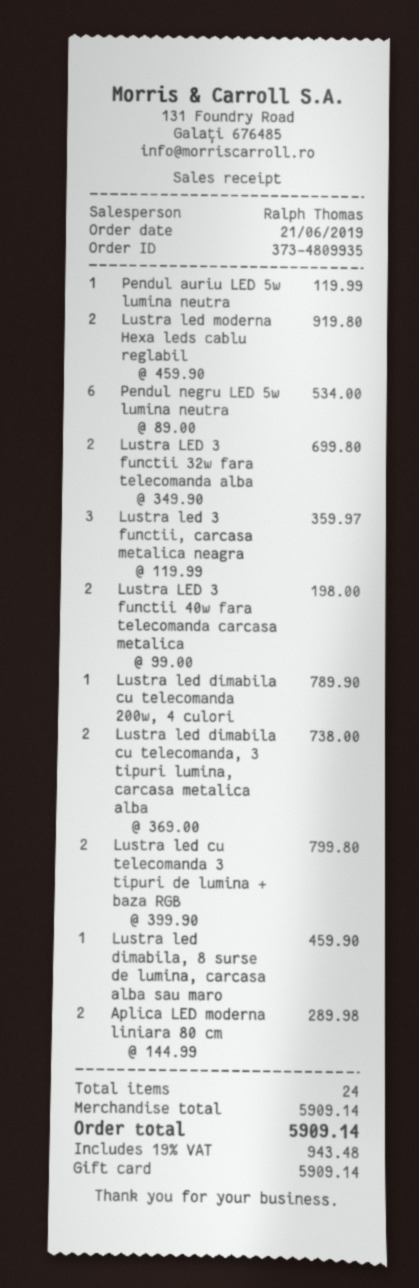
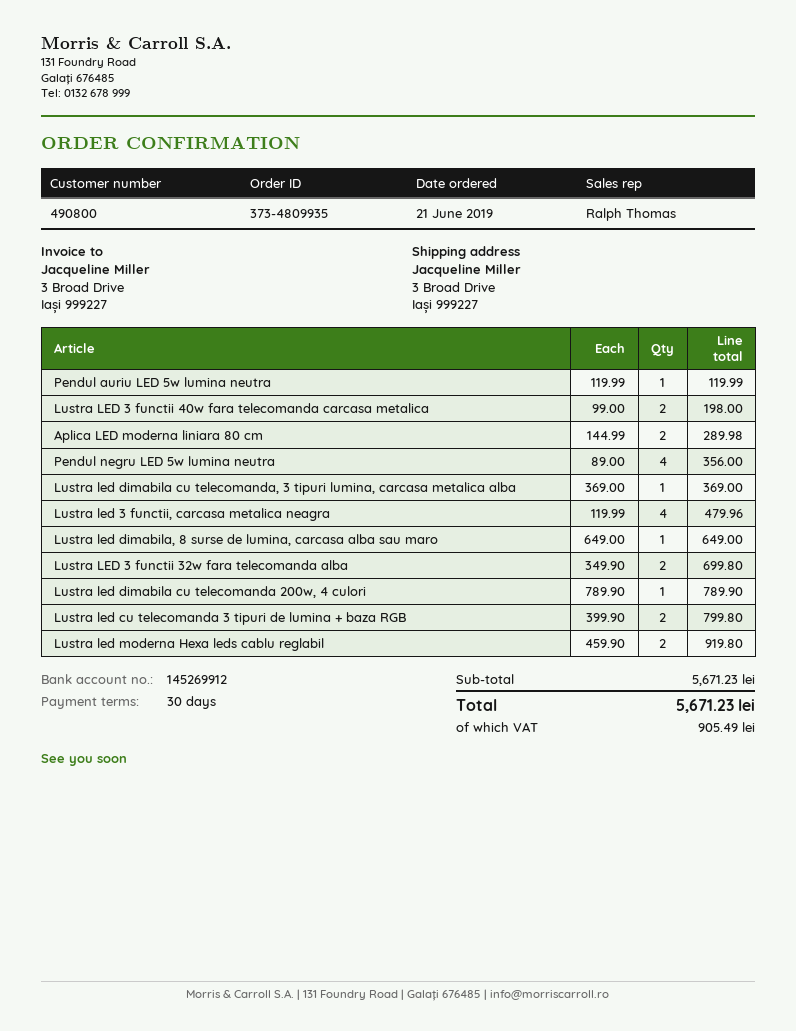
Pendul negru LED 5w lumina neutra: 6 x 89.00 = 534.00 -> 4 x 89.00 = 356.00
Lustra led 3 functii, carcasa metalica neagra: 3 x 119.99 = 359.97 -> 4 x 119.99 = 479.96
Lustra led dimabila cu telecomanda, 3 tipuri lumina, carcasa metalica alba: 2 x 369.00 = 738.00 -> 1 x 369.00 = 369.00
Lustra led dimabila, 8 surse de lumina, carcasa alba sau maro: 1 x 459.90 = 459.90 -> 1 x 649.00 = 649.00
subtotal: 5909.14 -> 5671.23
tax: 943.48 -> 905.49
total: 5909.14 -> 5671.23

